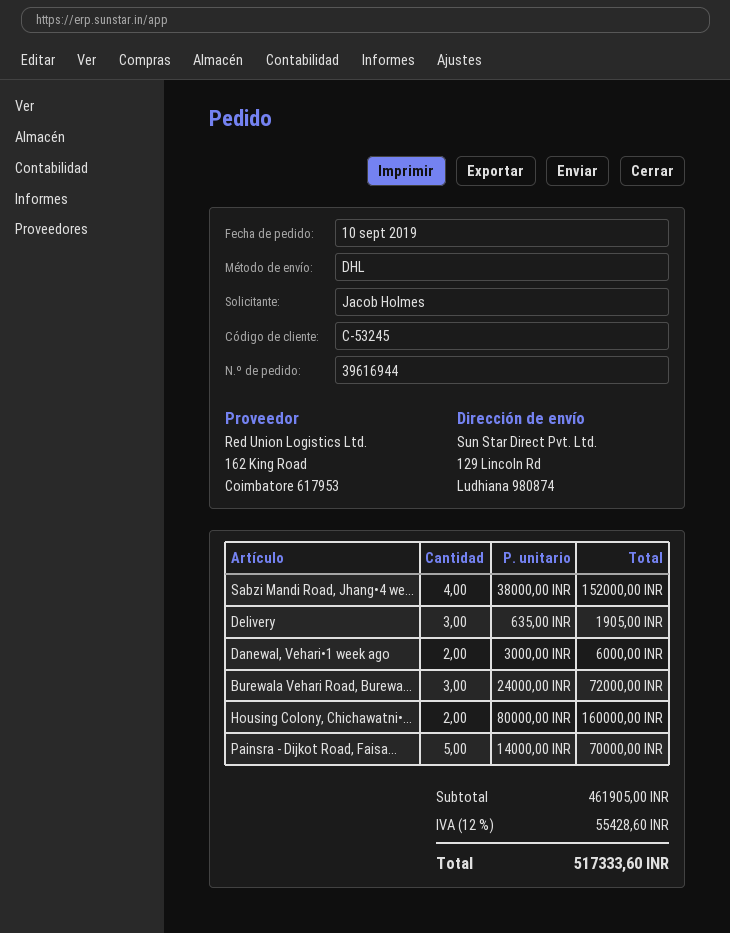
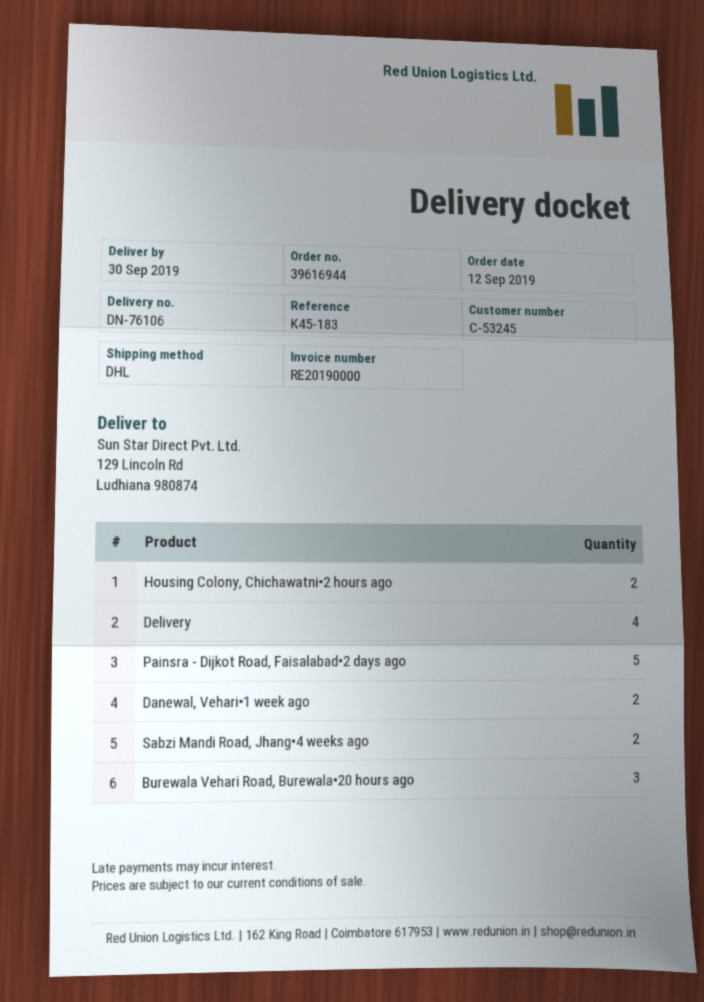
order date: 2019-09-10 -> 2019-09-12
Sabzi Mandi Road, Jhang•4 we...: 4 -> 2
Delivery: 3 -> 4

